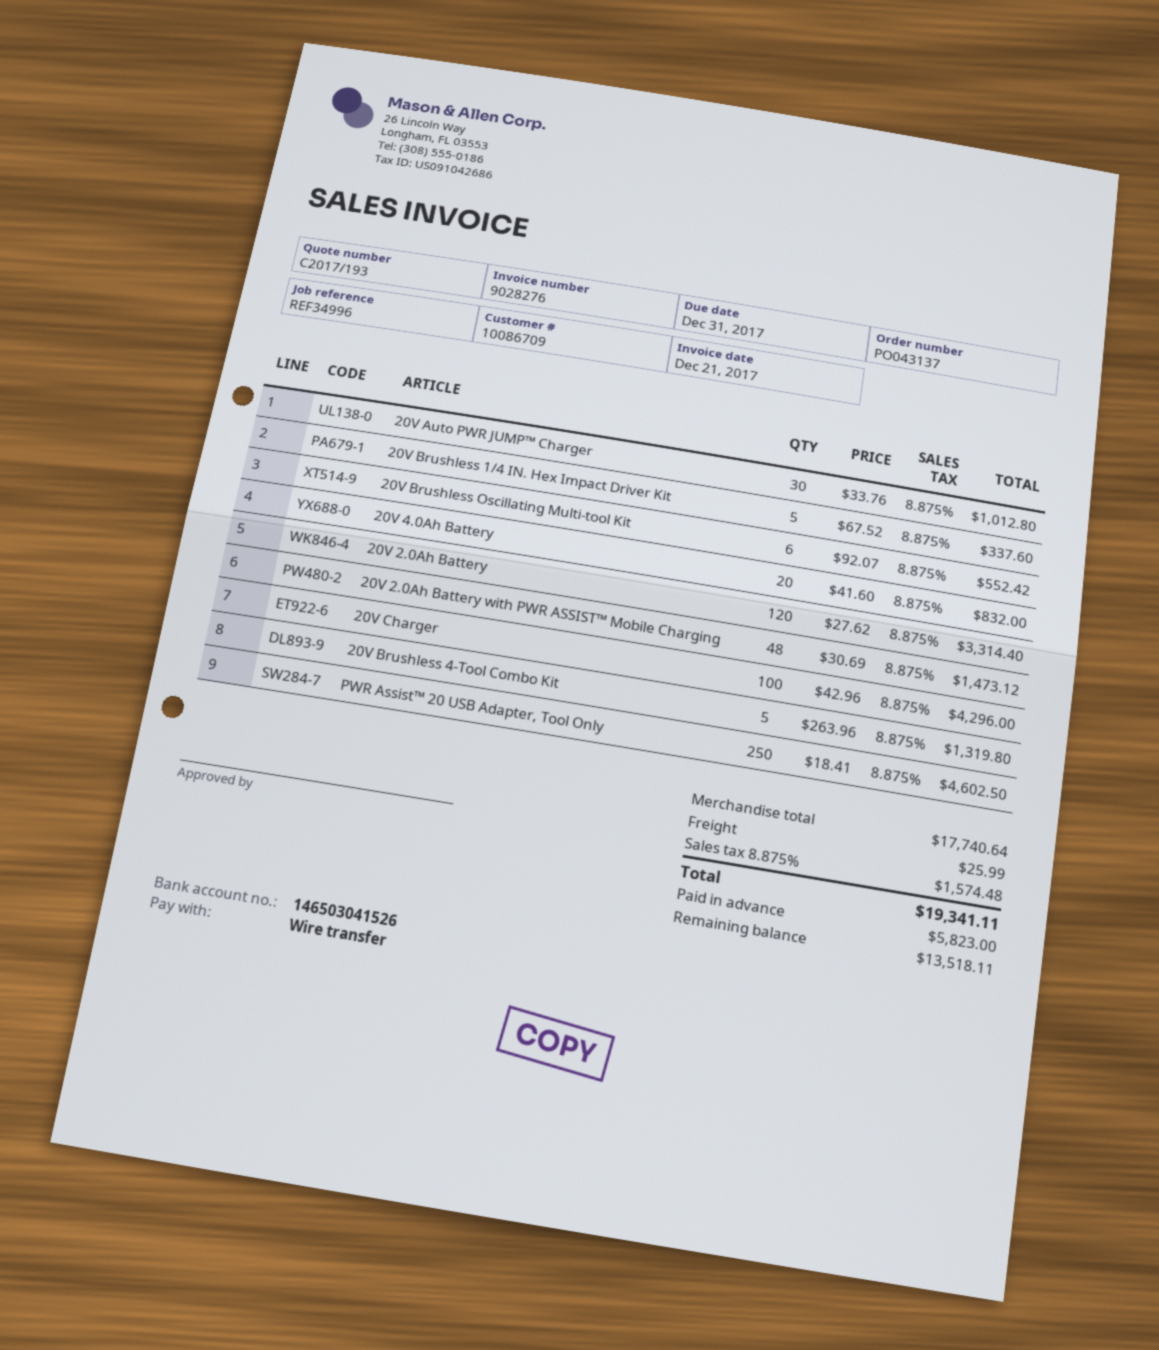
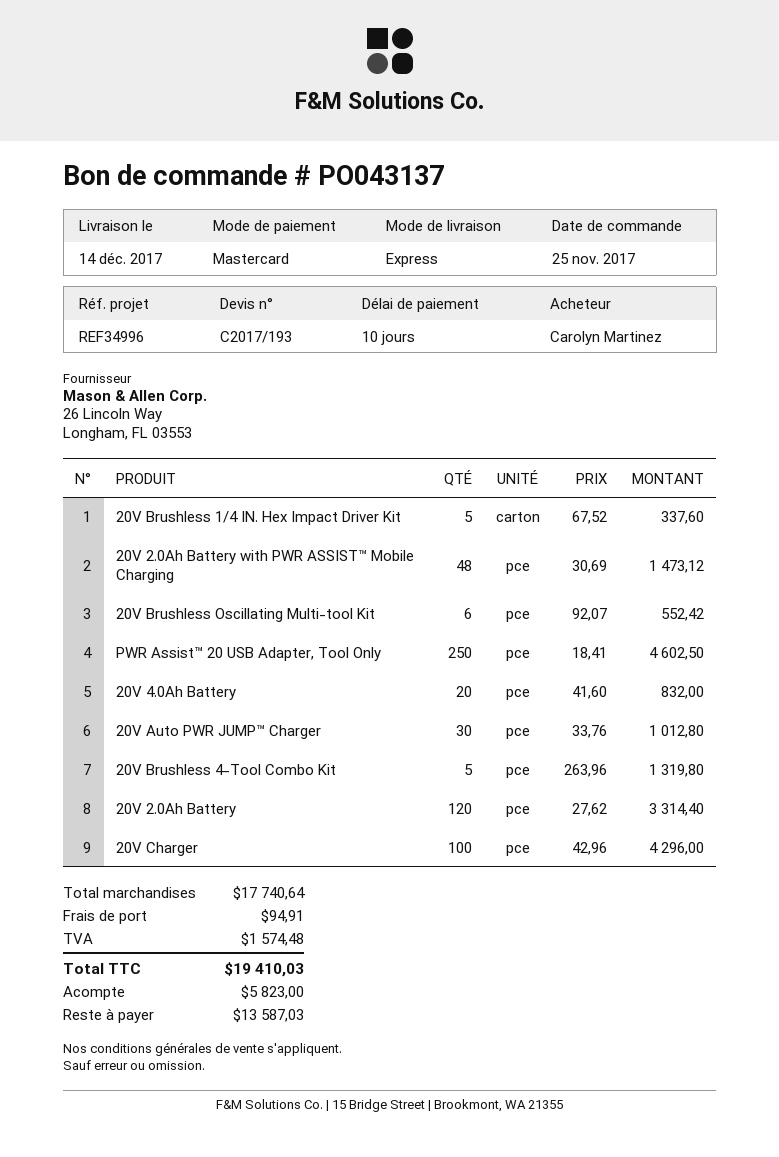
payment method: bank transfer -> Mastercard
shipping: 25.99 -> 94.91
total: 19341.11 -> 19410.03
balance: 13518.11 -> 13587.03

